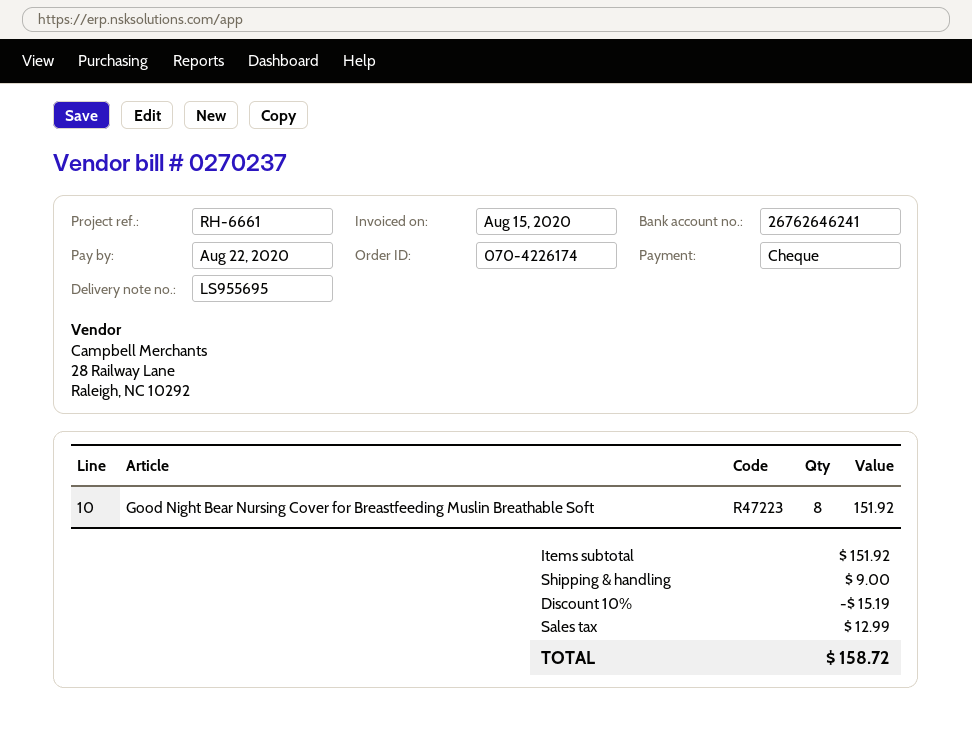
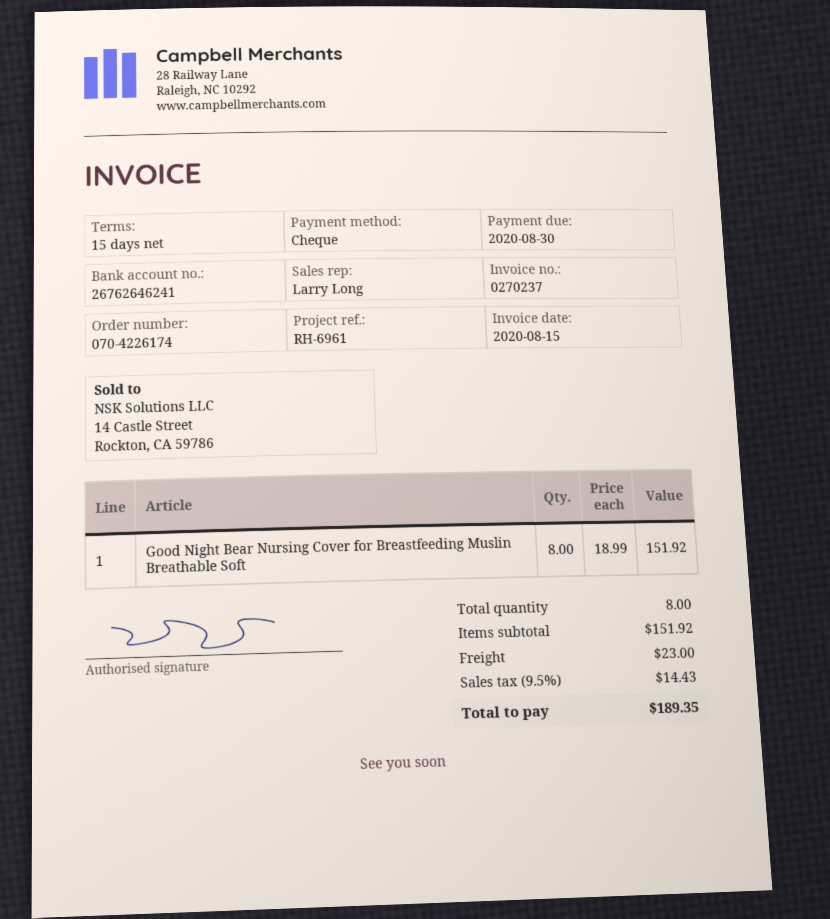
due date: 2020-08-22 -> 2020-08-30
reference: RH-6661 -> RH-6961
discount: 10% = 15.19 -> none
shipping: 9.00 -> 23.00
tax: 12.99 -> 14.43
total: 158.72 -> 189.35

